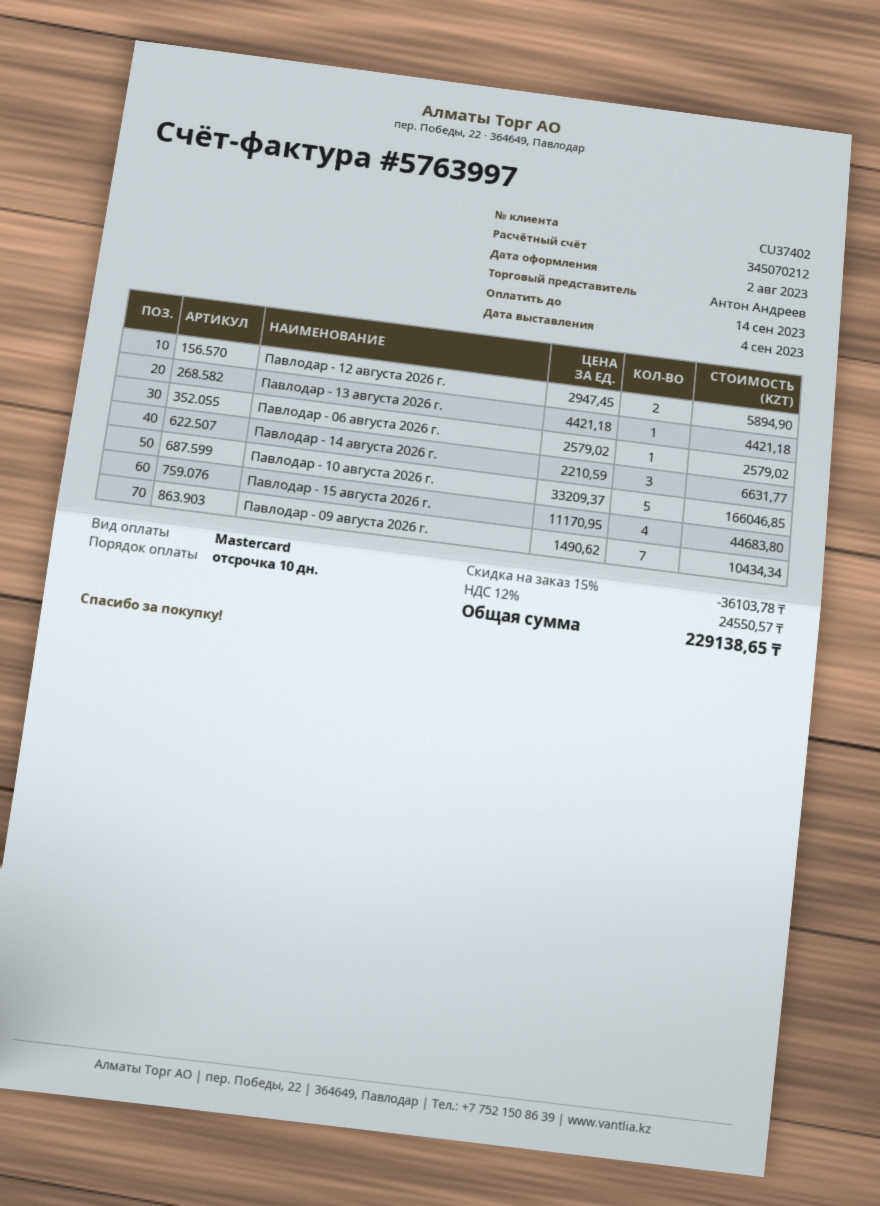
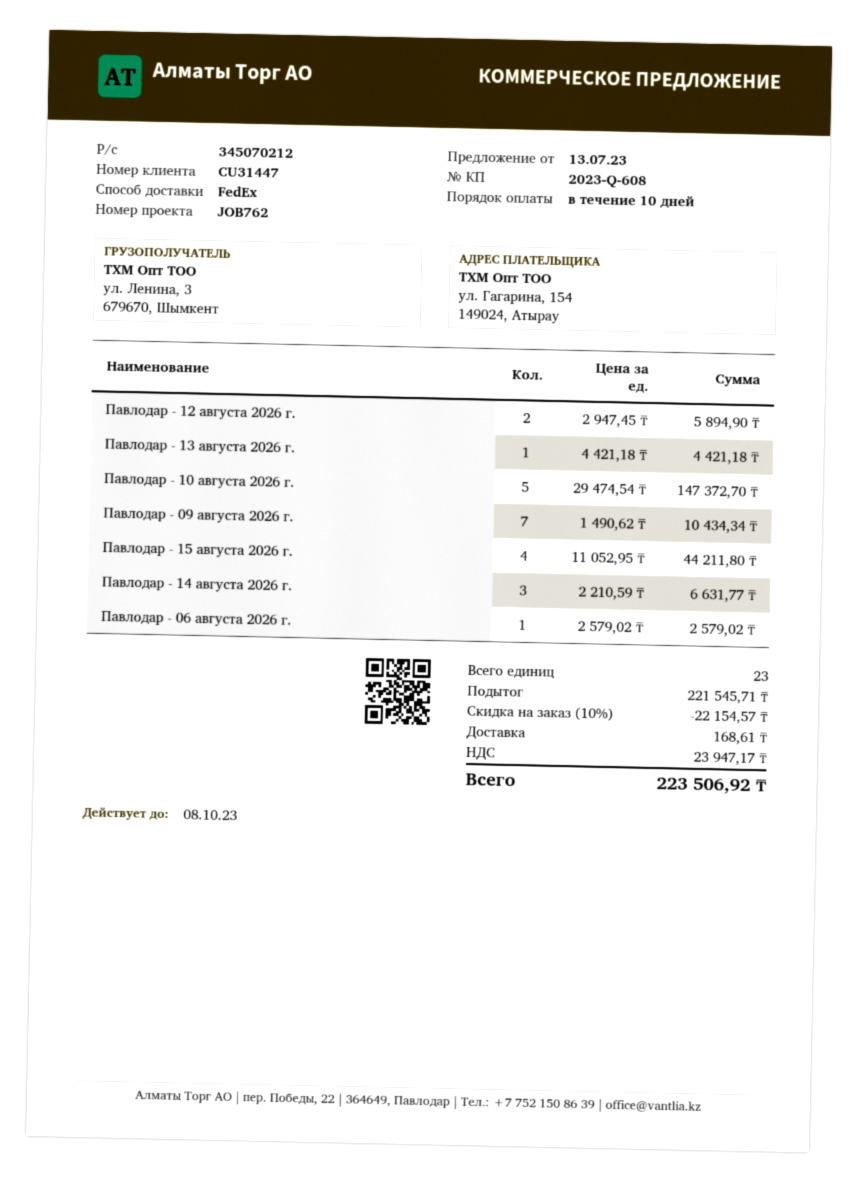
customer number: CU37402 -> CU31447
Павлодар - 10 августа 2026 г.: 5 x 33209.37 = 166046.85 -> 5 x 29474.54 = 147372.70
Павлодар - 15 августа 2026 г.: 4 x 11170.95 = 44683.80 -> 4 x 11052.95 = 44211.80
discount: 15% = 36103.78 -> 10% = 22154.57
shipping: none -> 168.61
tax: 24550.57 -> 23947.17
total: 229138.65 -> 223506.92

